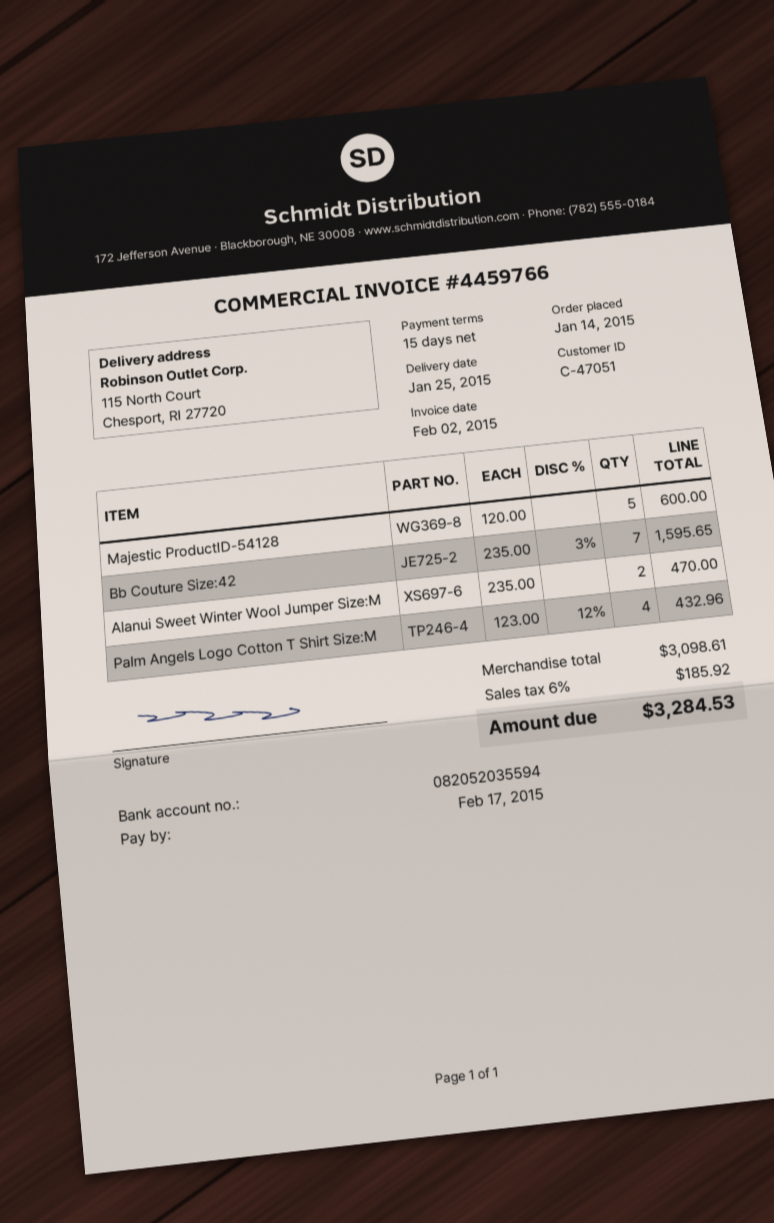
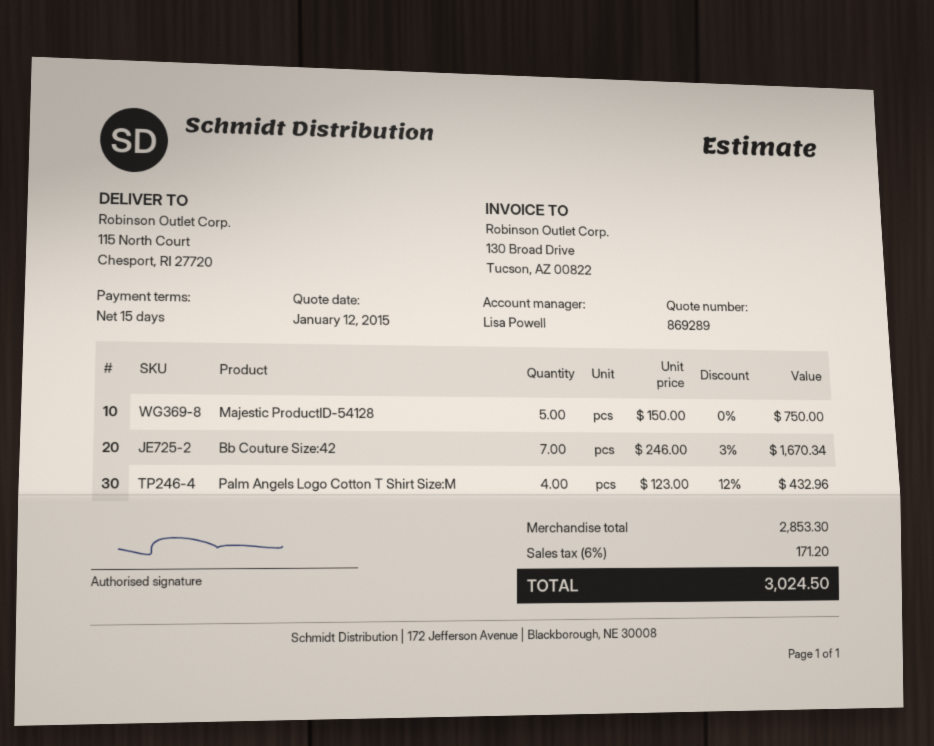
Majestic ProductID-54128: 5 x 120.00 = 600.00 -> 5 x 150.00 = 750.00
Bb Couture Size:42: 7 x 235.00 - 3% = 1595.65 -> 7 x 246.00 - 3% = 1670.34
Alanui Sweet Winter Wool Jumper Size:M: 2 x 235.00 = 470.00 -> none
subtotal: 3098.61 -> 2853.30
tax: 6% = 185.92 -> 6% = 171.20
total: 3284.53 -> 3024.50

